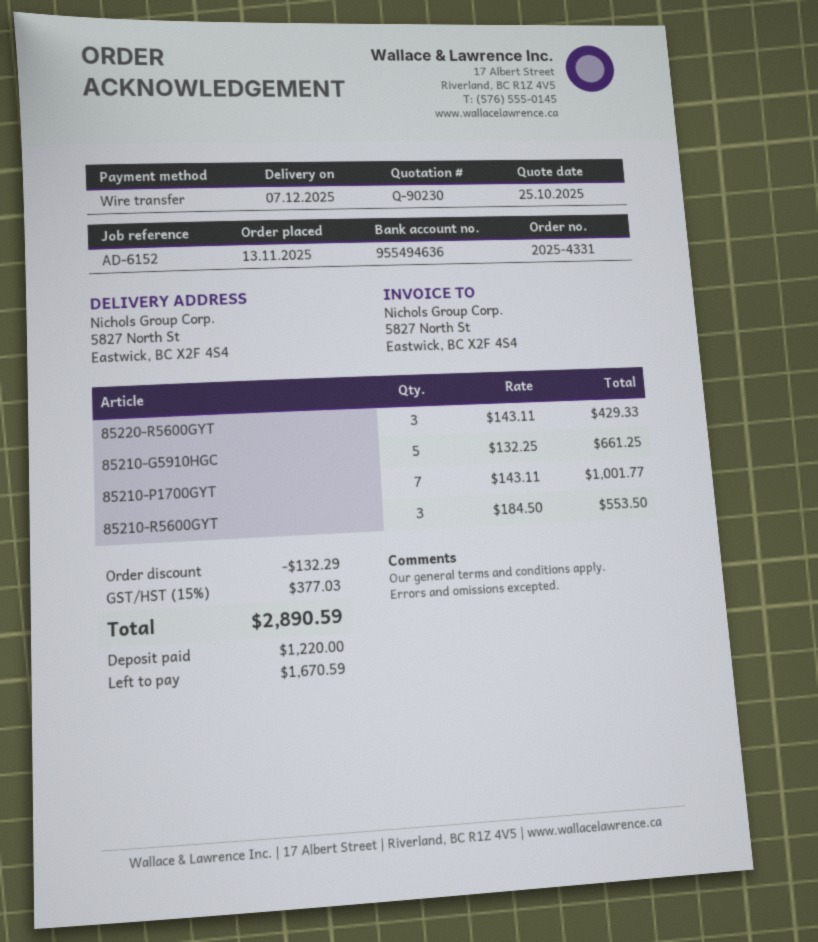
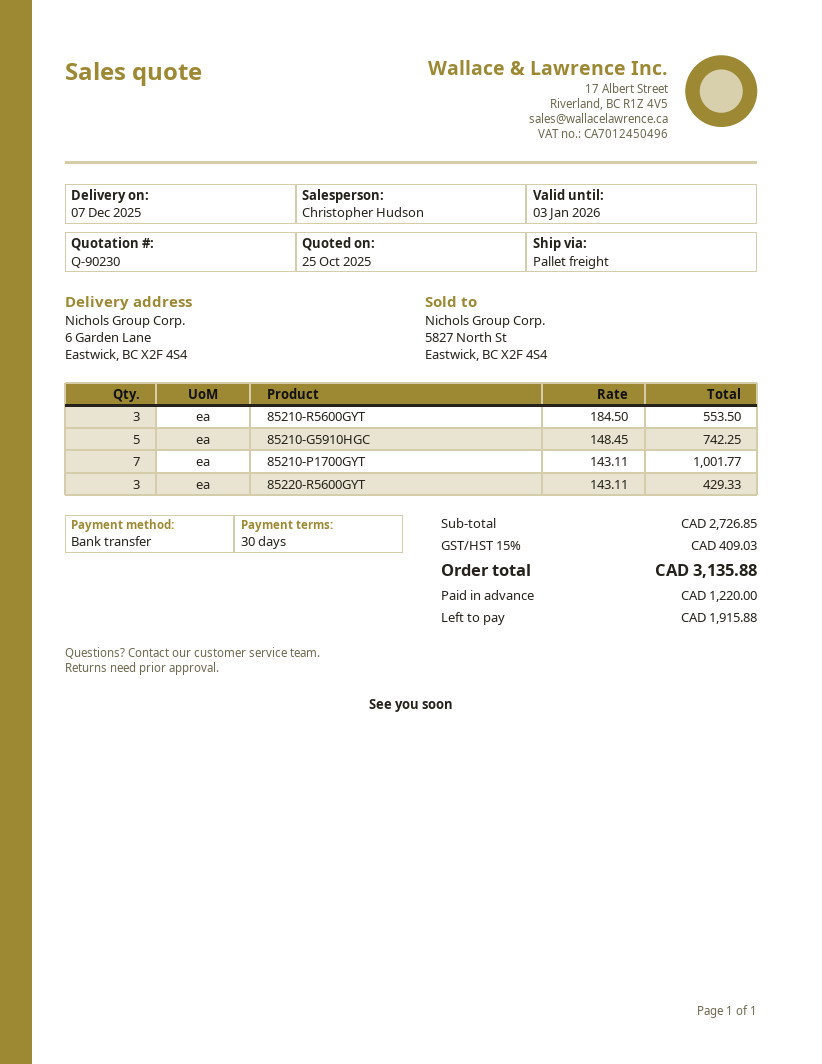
ship to: 5827 North St, Eastwick, BC X2F 4S4 -> 6 Garden Lane, Eastwick, BC X2F 4S4
85210-G5910HGC: 5 x 132.25 = 661.25 -> 5 x 148.45 = 742.25
discount: 132.29 -> none
tax: 15% = 377.03 -> 15% = 409.03
total: 2890.59 -> 3135.88
balance: 1670.59 -> 1915.88

